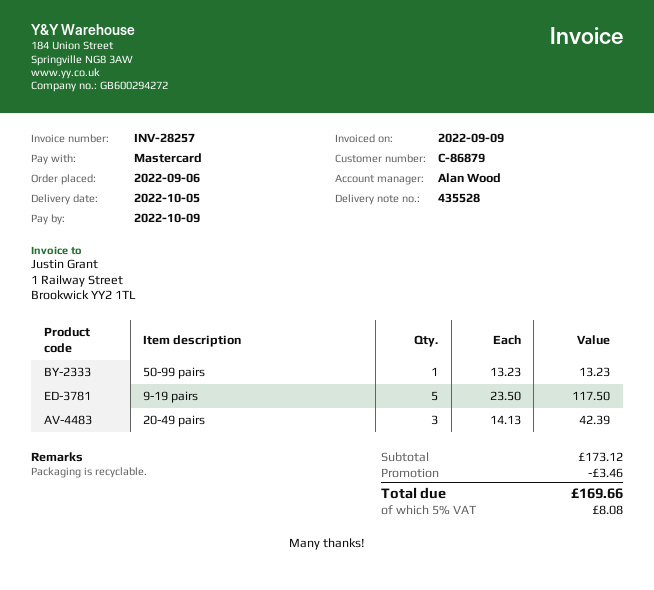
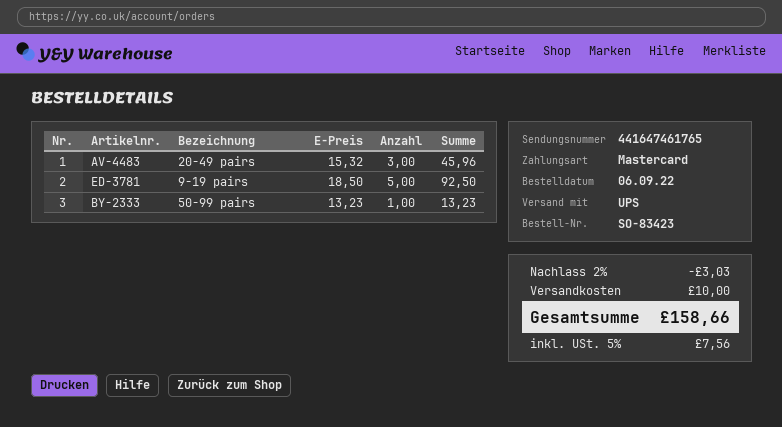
9-19 pairs: 5 x 23.50 = 117.50 -> 5 x 18.50 = 92.50
20-49 pairs: 3 x 14.13 = 42.39 -> 3 x 15.32 = 45.96
discount: 3.46 -> 3.03
shipping: none -> 10.00
tax: 5% = 8.08 -> 5% = 7.56
total: 169.66 -> 158.66

